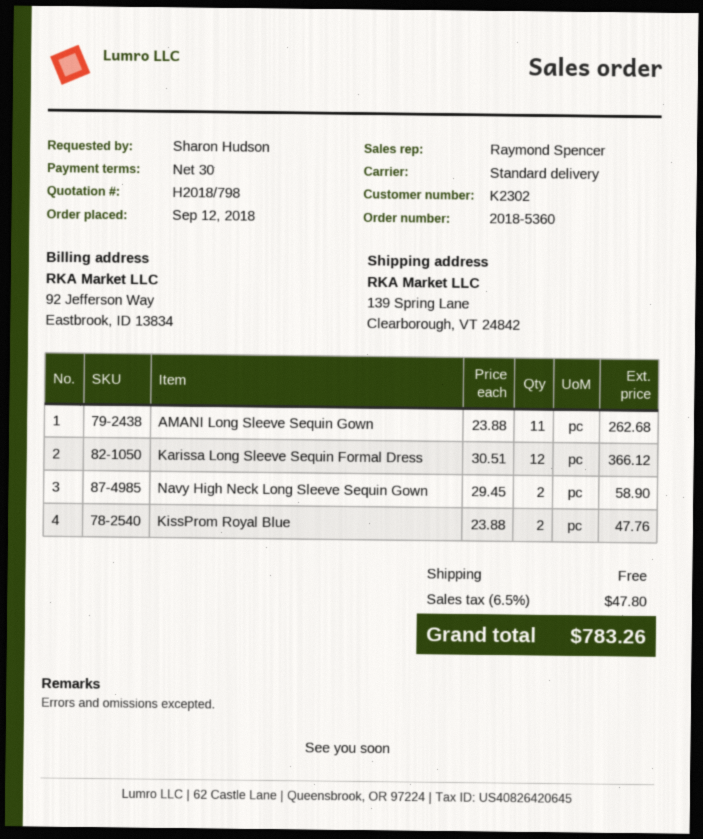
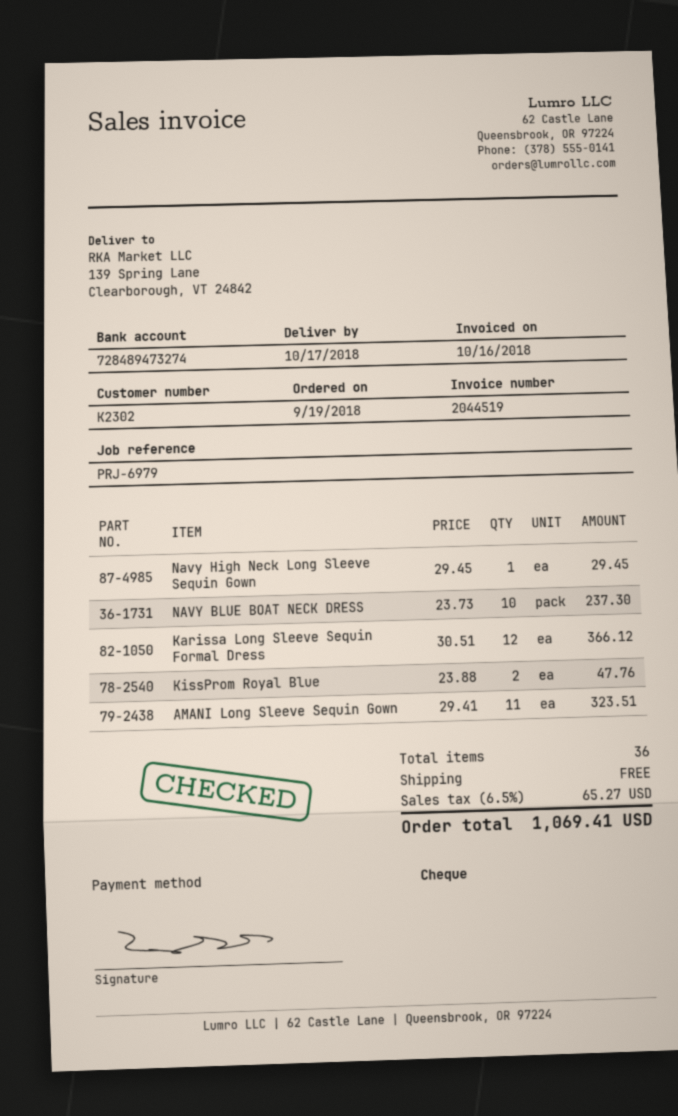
order date: 2018-09-12 -> 2018-09-19
AMANI Long Sleeve Sequin Gown: 11 x 23.88 = 262.68 -> 11 x 29.41 = 323.51
Navy High Neck Long Sleeve Sequin Gown: 2 x 29.45 = 58.90 -> 1 x 29.45 = 29.45
NAVY BLUE BOAT NECK DRESS: none -> 10 x 23.73 = 237.30
tax: 6.5% = 47.80 -> 6.5% = 65.27
total: 783.26 -> 1069.41

